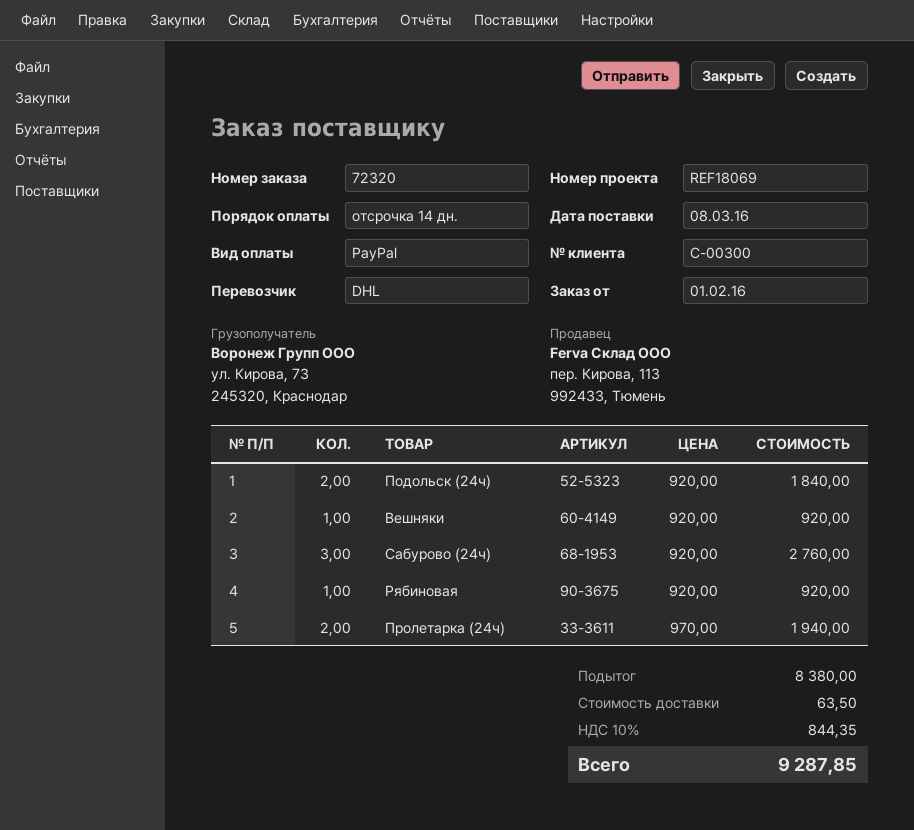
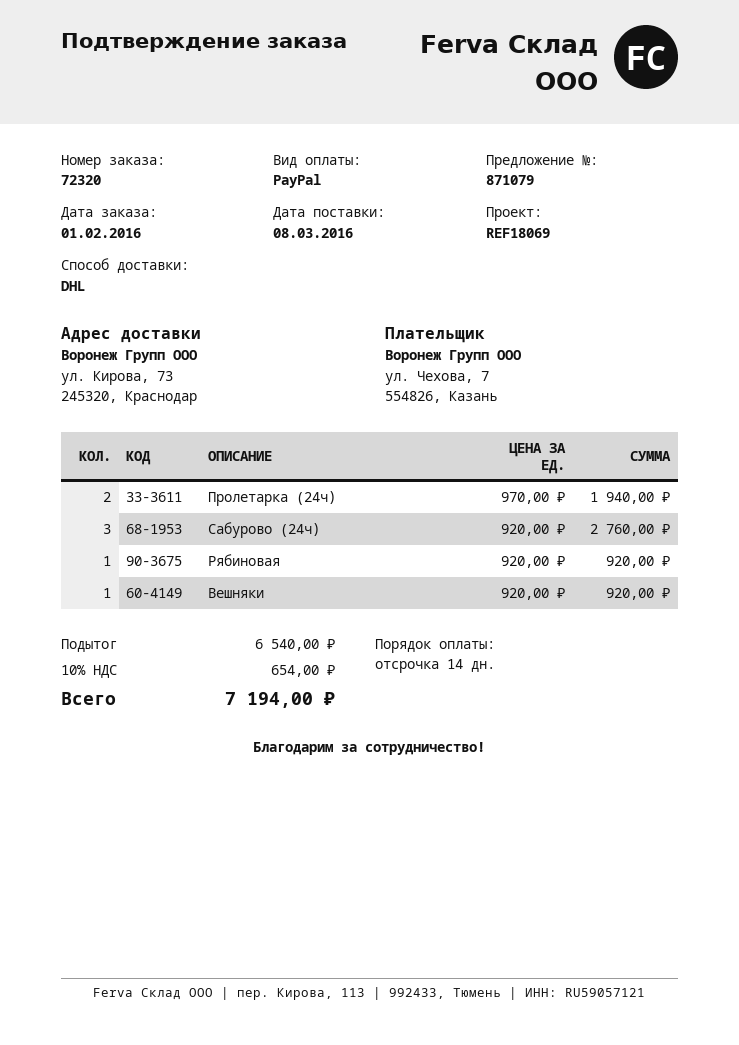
Подольск (24ч): 2 x 920.00 = 1840.00 -> none
subtotal: 8380.00 -> 6540.00
shipping: 63.50 -> none
tax: 10% = 844.35 -> 10% = 654.00
total: 9287.85 -> 7194.00

